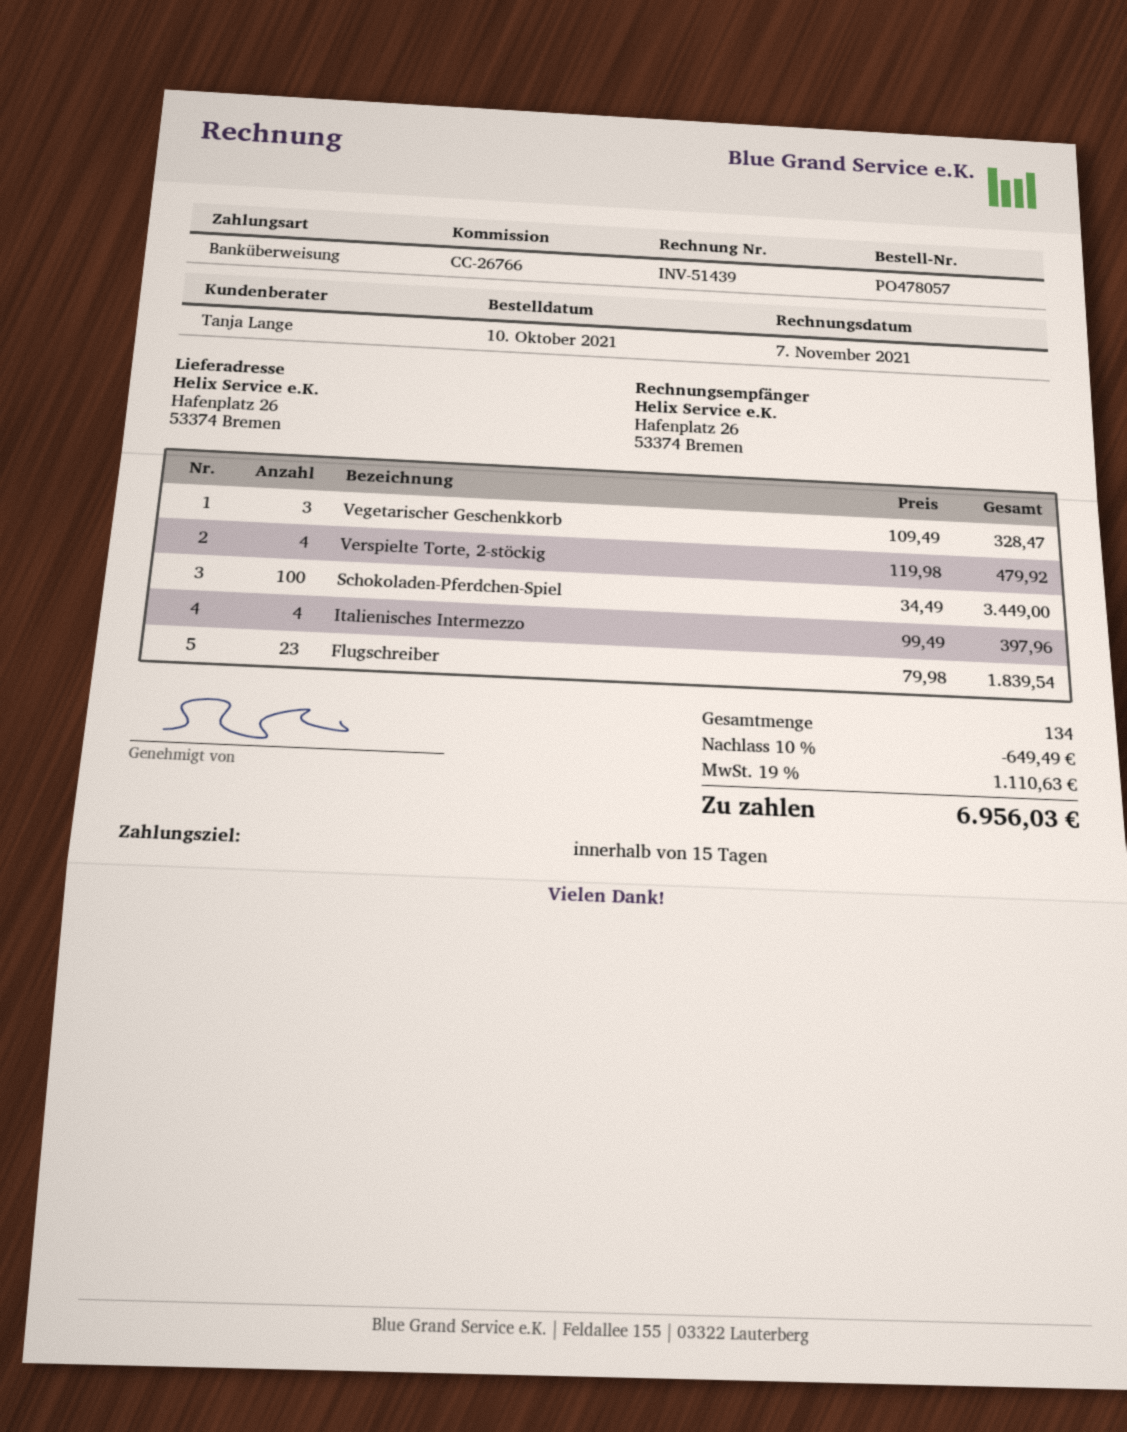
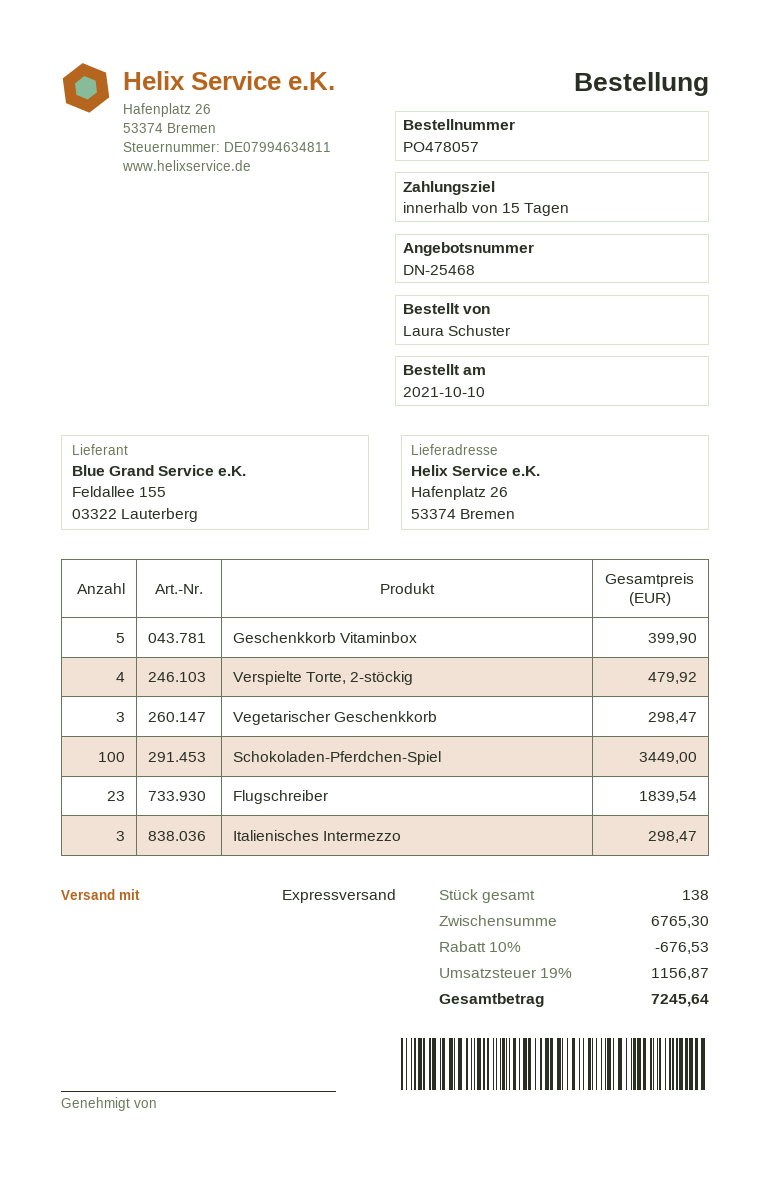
Vegetarischer Geschenkkorb: 3 for 328.47 -> 3 for 298.47
Italienisches Intermezzo: 4 for 397.96 -> 3 for 298.47
Geschenkkorb Vitaminbox: none -> 5 for 399.90
total quantity: 134 -> 138
discount: 10% = 649.49 -> 10% = 676.53
tax: 19% = 1110.63 -> 19% = 1156.87
total: 6956.03 -> 7245.64

